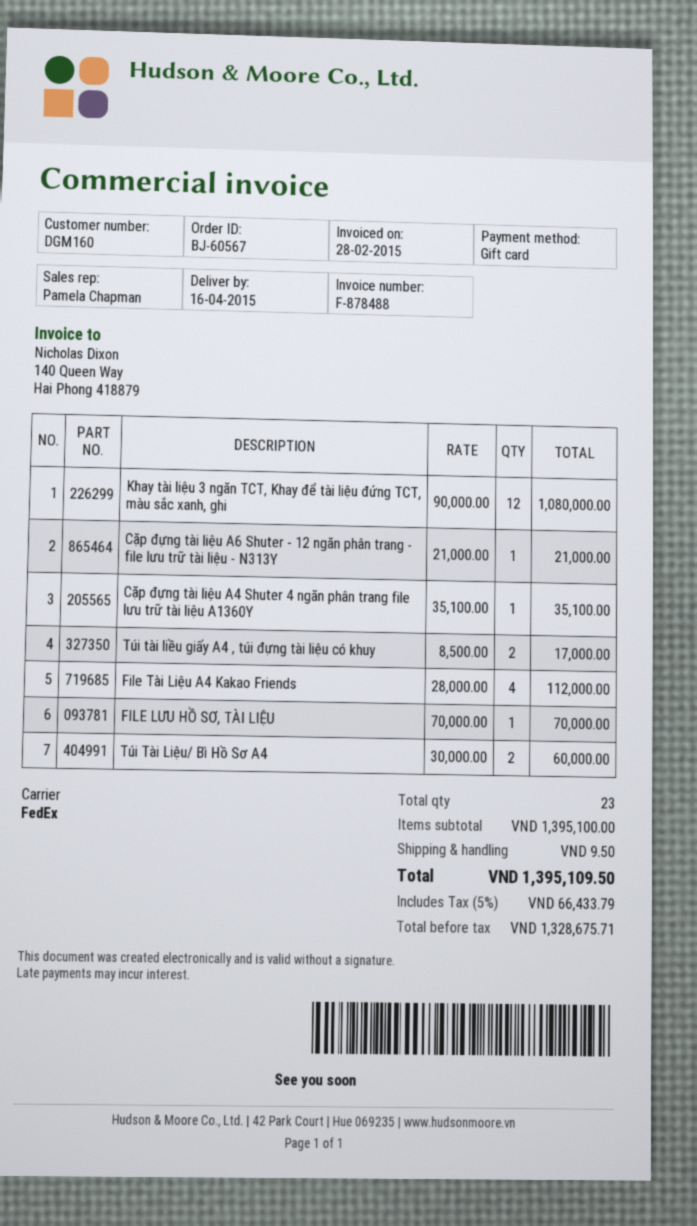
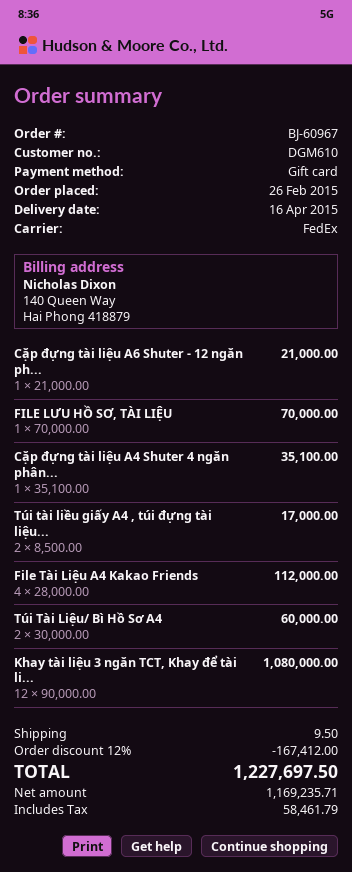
order number: BJ-60567 -> BJ-60967
customer number: DGM160 -> DGM610
discount: none -> 12% = 167412.00
net: 1328675.71 -> 1169235.71
tax: 66433.79 -> 58461.79
total: 1395109.50 -> 1227697.50

